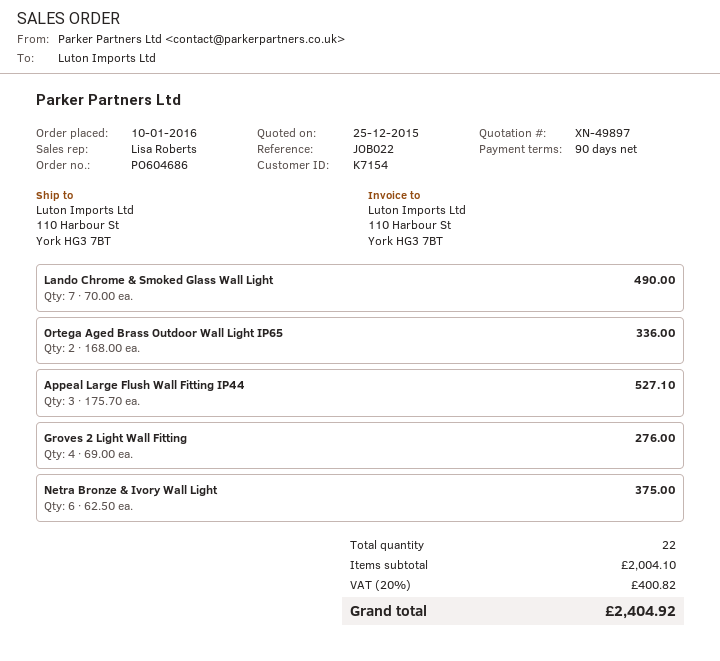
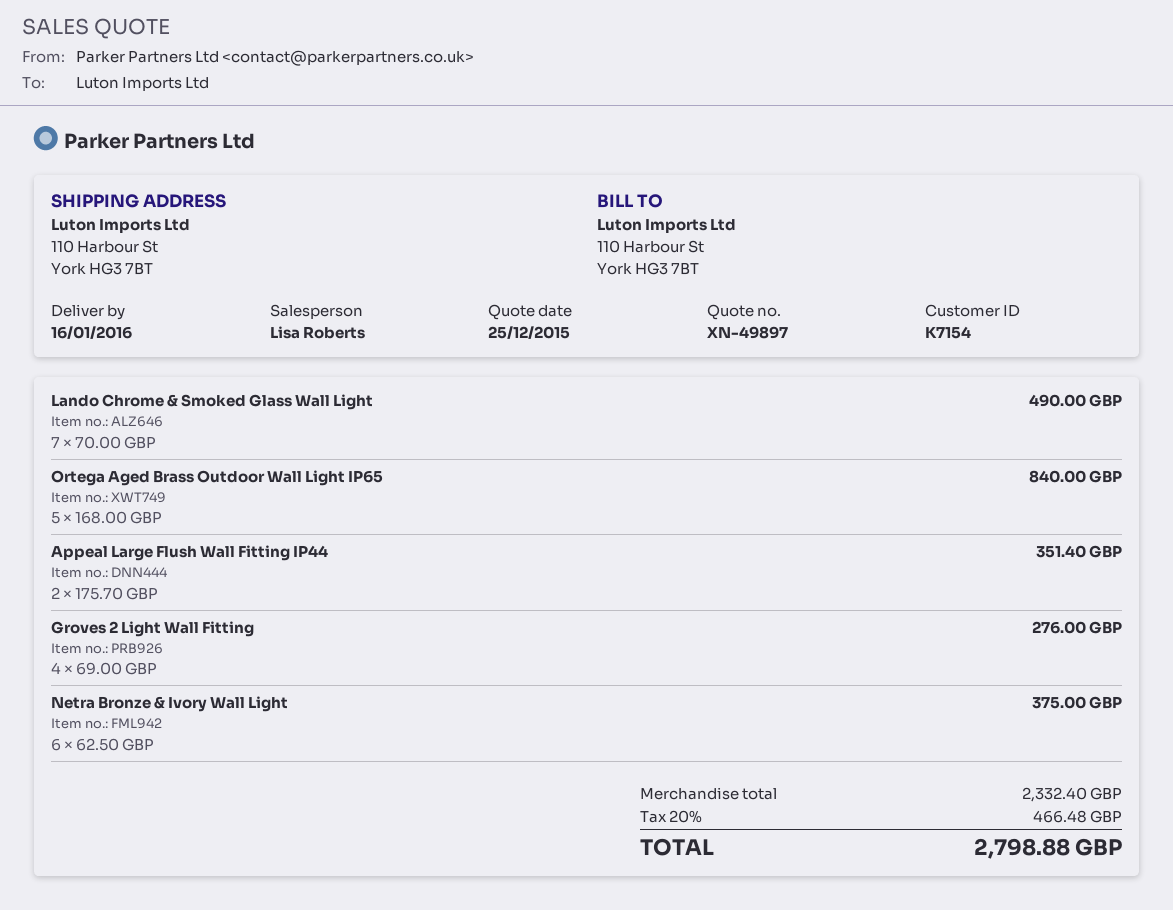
Ortega Aged Brass Outdoor Wall Light IP65: 2 x 168.00 = 336.00 -> 5 x 168.00 = 840.00
Appeal Large Flush Wall Fitting IP44: 3 x 175.70 = 527.10 -> 2 x 175.70 = 351.40
subtotal: 2004.10 -> 2332.40
tax: 20% = 400.82 -> 20% = 466.48
total: 2404.92 -> 2798.88

